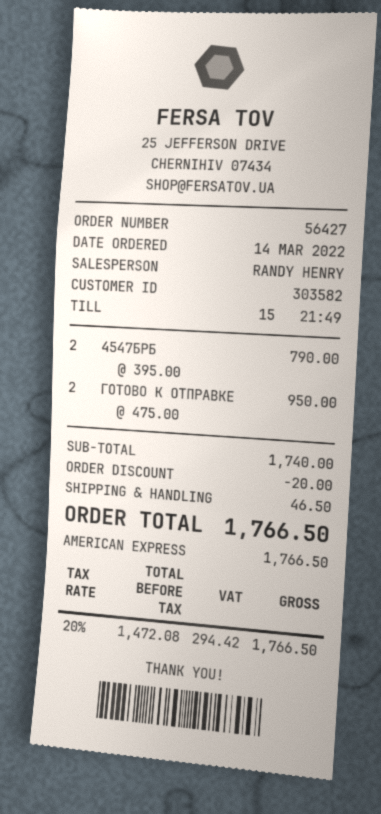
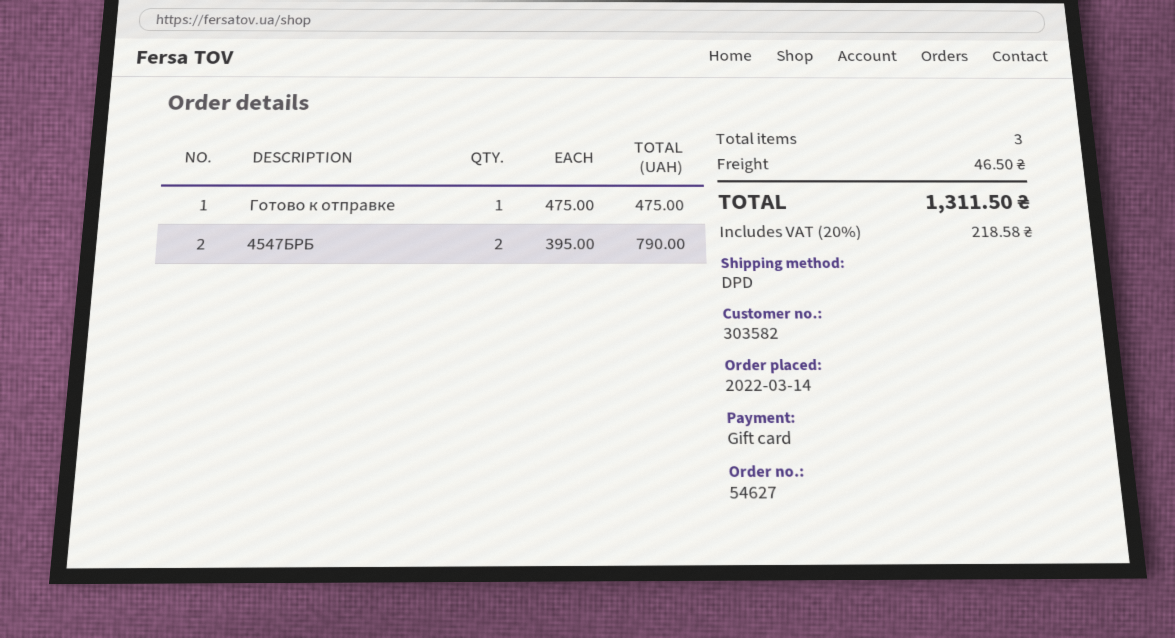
order number: 56427 -> 54627
payment method: American Express -> gift card
ГОТОВО К ОТПРАВКЕ: 2 x 475.00 = 950.00 -> 1 x 475.00 = 475.00
discount: 20.00 -> none
tax: 20% = 294.42 -> 20% = 218.58
total: 1766.50 -> 1311.50

